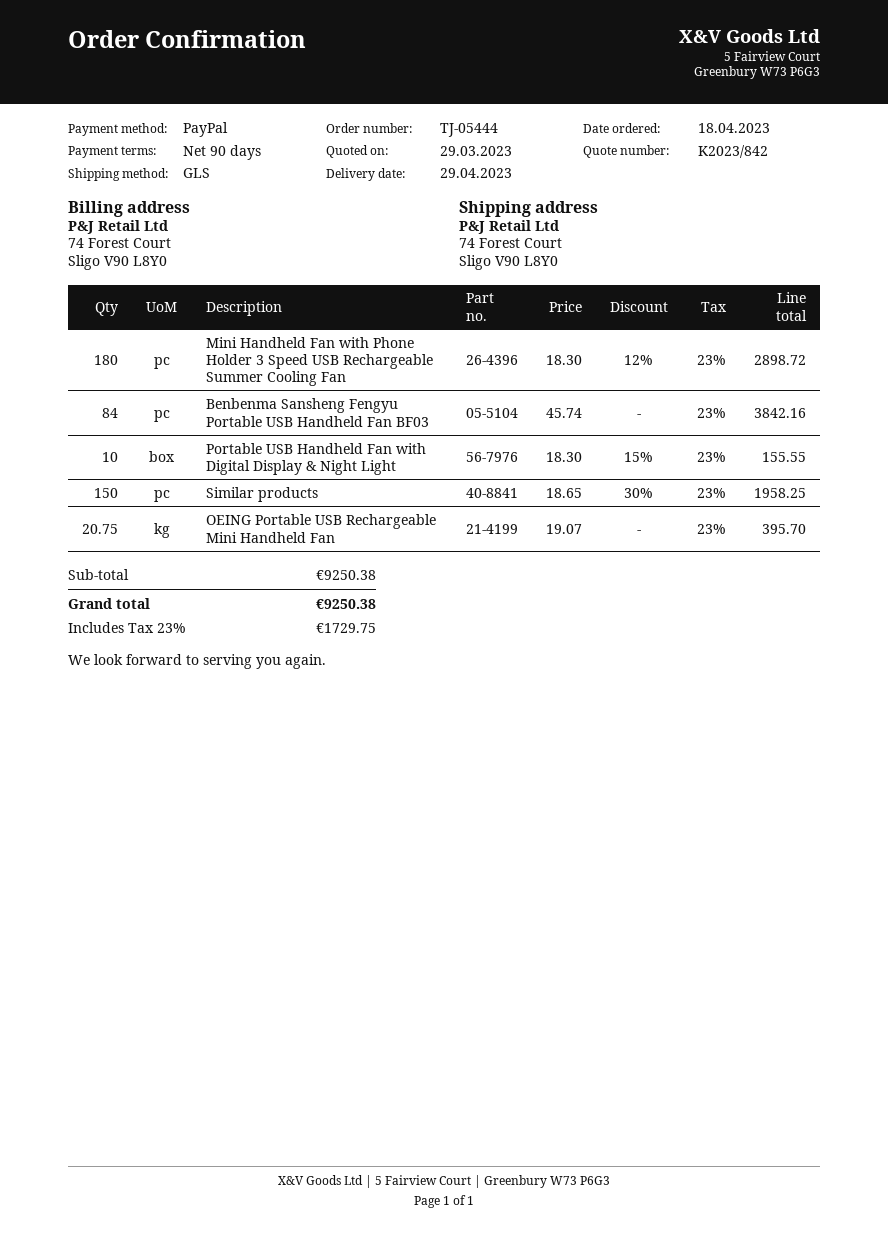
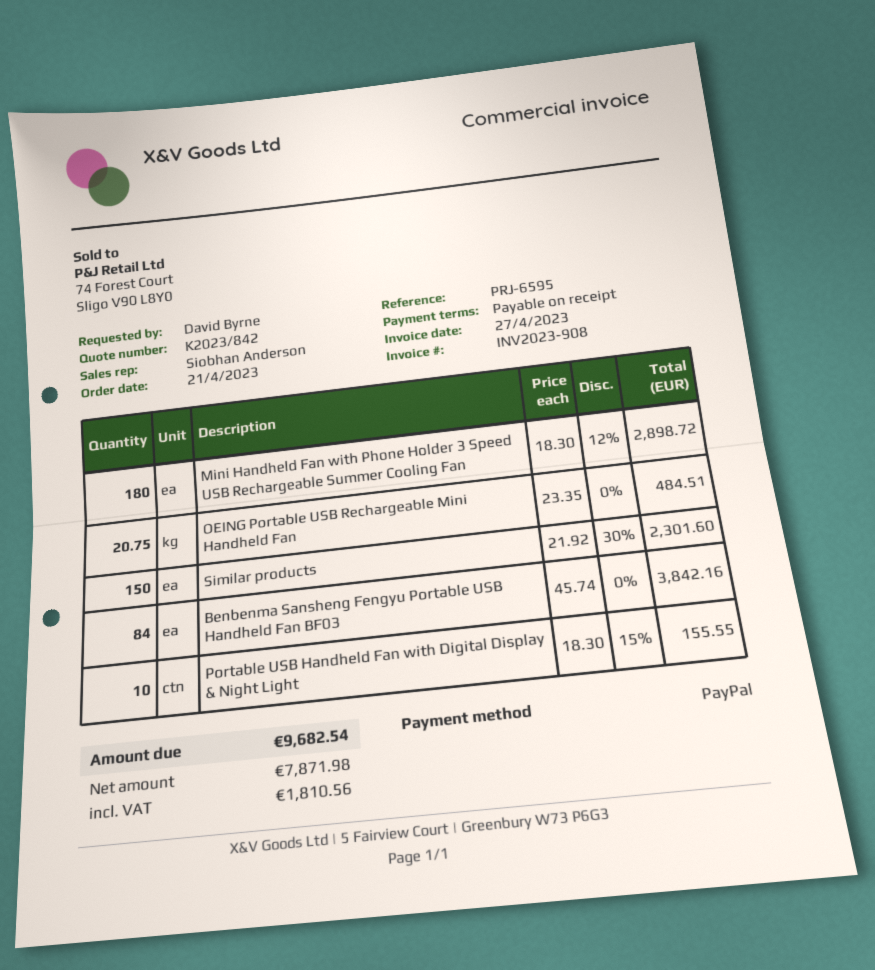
order date: 2023-04-18 -> 2023-04-21
payment terms: 90 days -> on receipt
Similar products: 150 x 18.65 - 30% = 1958.25 -> 150 x 21.92 - 30% = 2301.60
OEING Portable USB Rechargeable Mini Handheld Fan: 20.75 x 19.07 = 395.70 -> 20.75 x 23.35 = 484.51
tax: 1729.75 -> 1810.56
total: 9250.38 -> 9682.54

